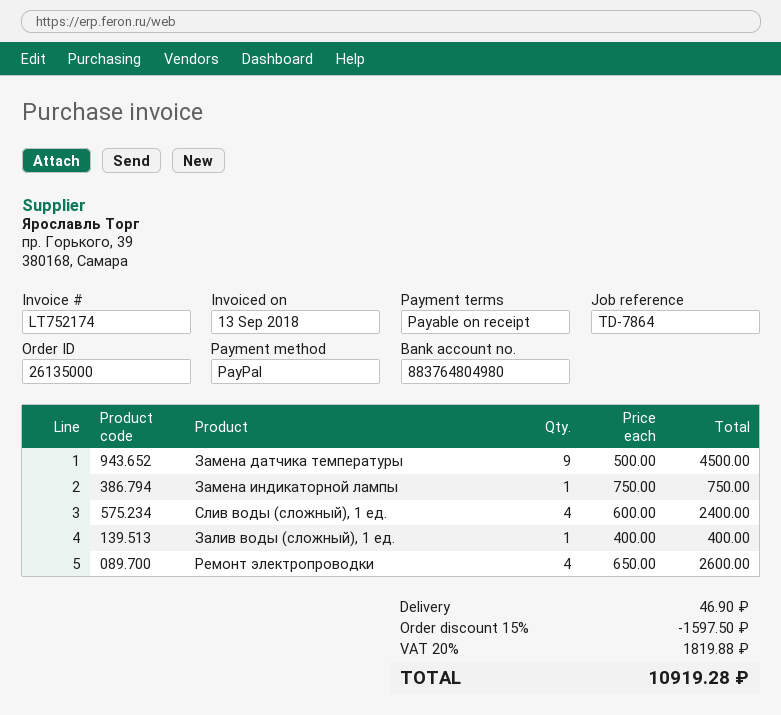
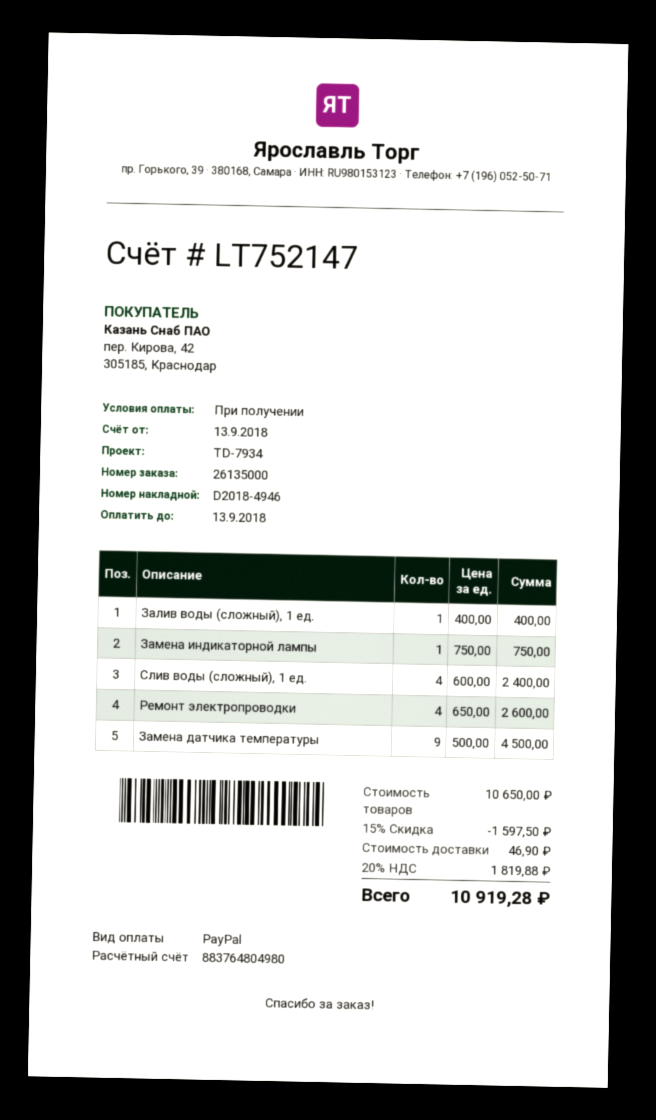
invoice number: LT752174 -> LT752147
reference: TD-7864 -> TD-7934

